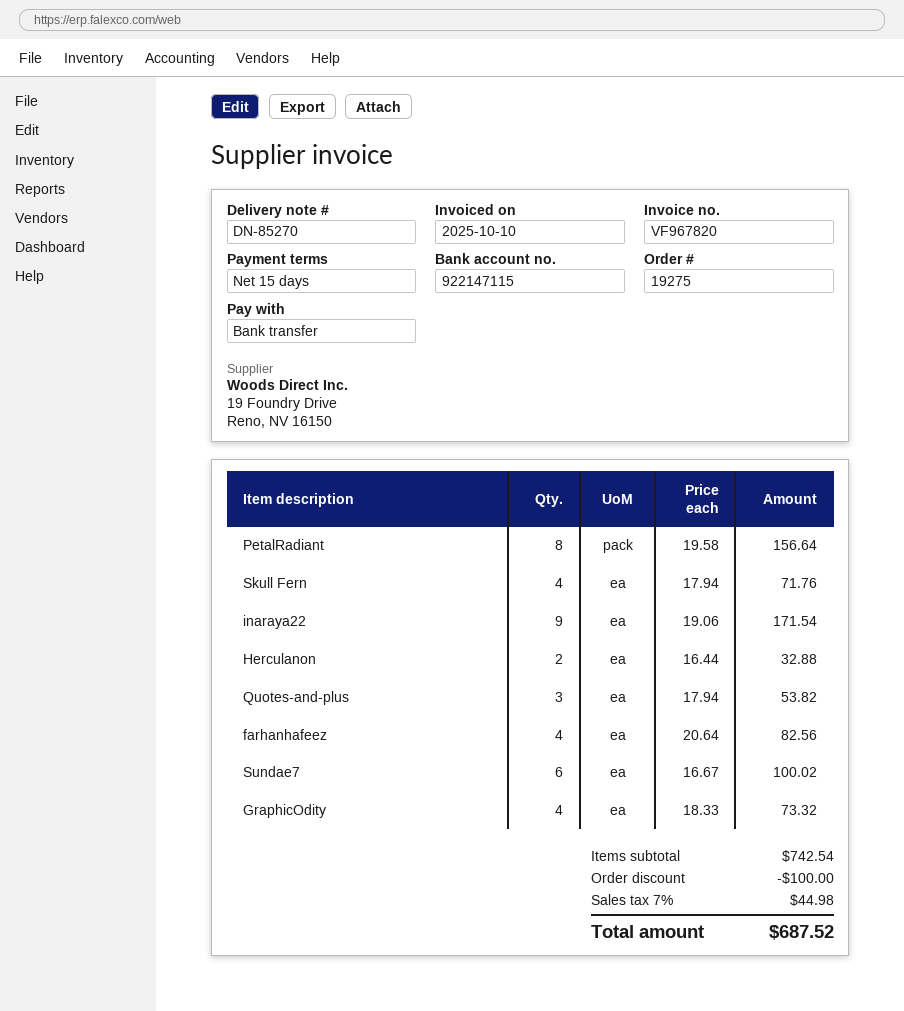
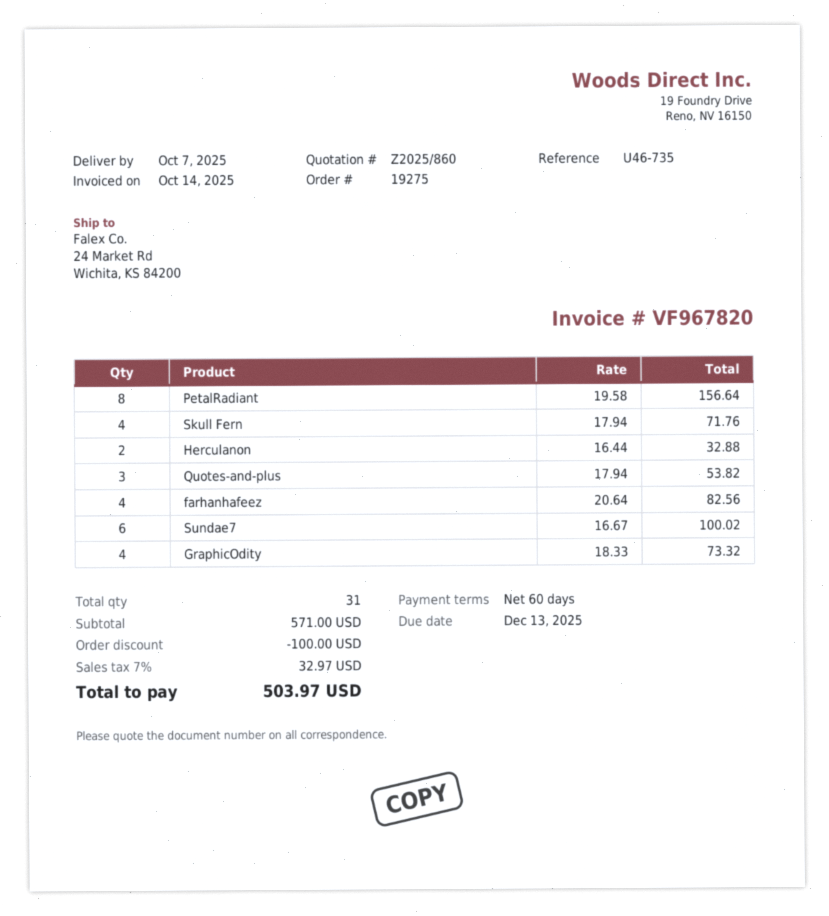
invoice date: 2025-10-10 -> 2025-10-14
payment terms: 15 days -> 60 days
inaraya22: 9 x 19.06 = 171.54 -> none
subtotal: 742.54 -> 571.00
tax: 7% = 44.98 -> 7% = 32.97
total: 687.52 -> 503.97

